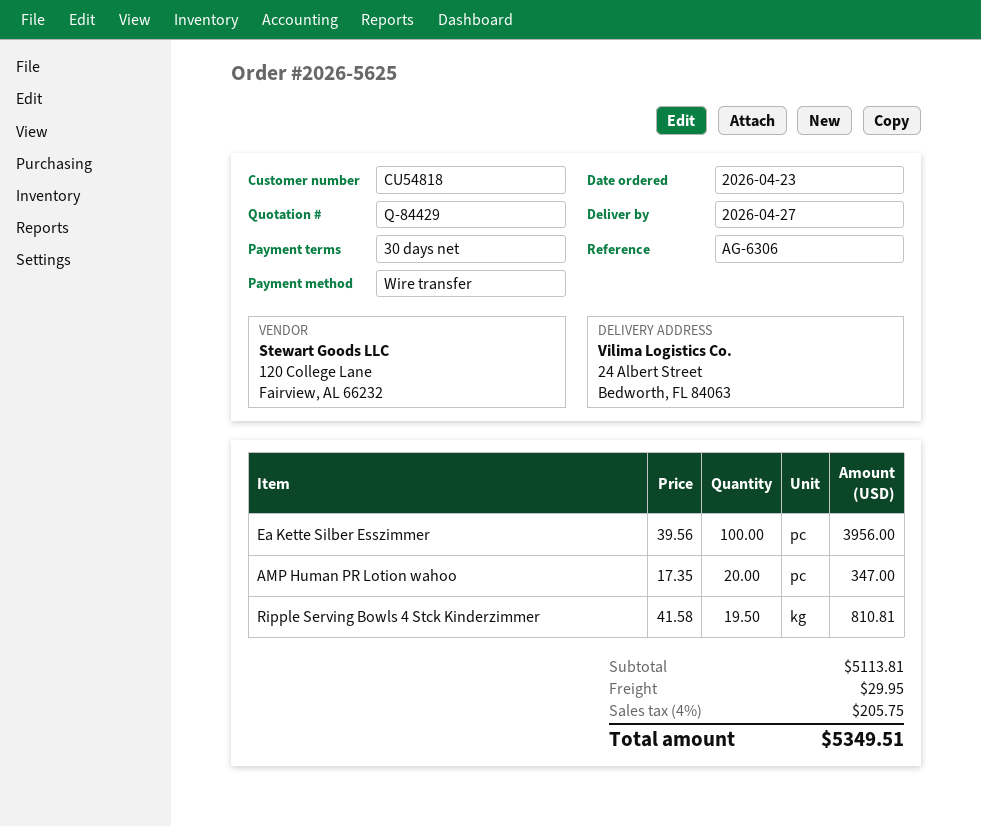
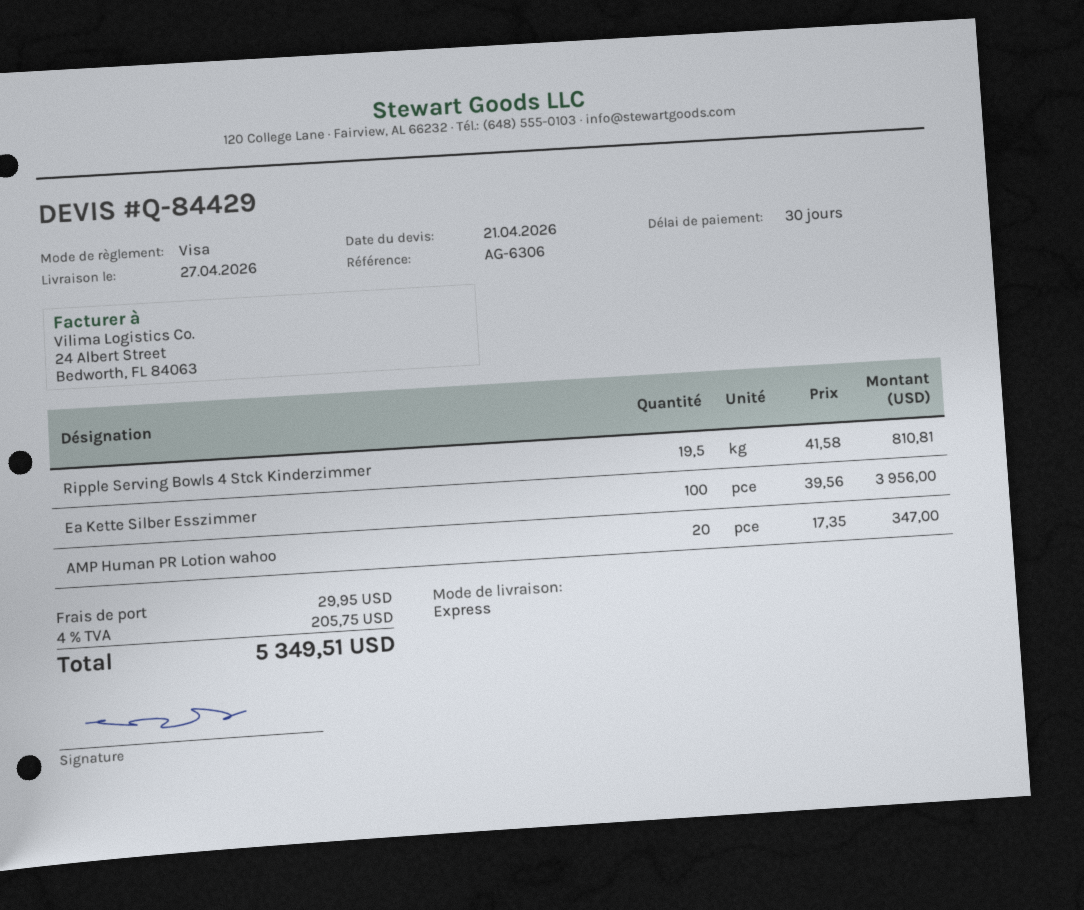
payment method: bank transfer -> Visa

